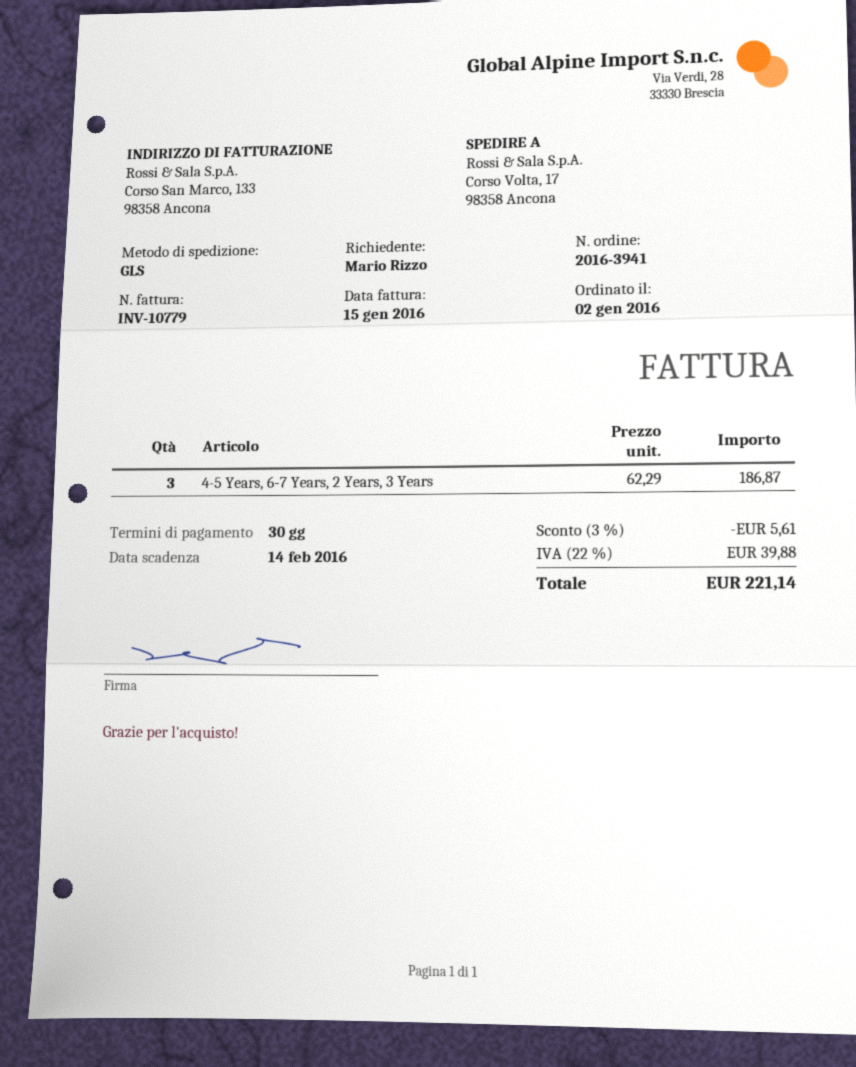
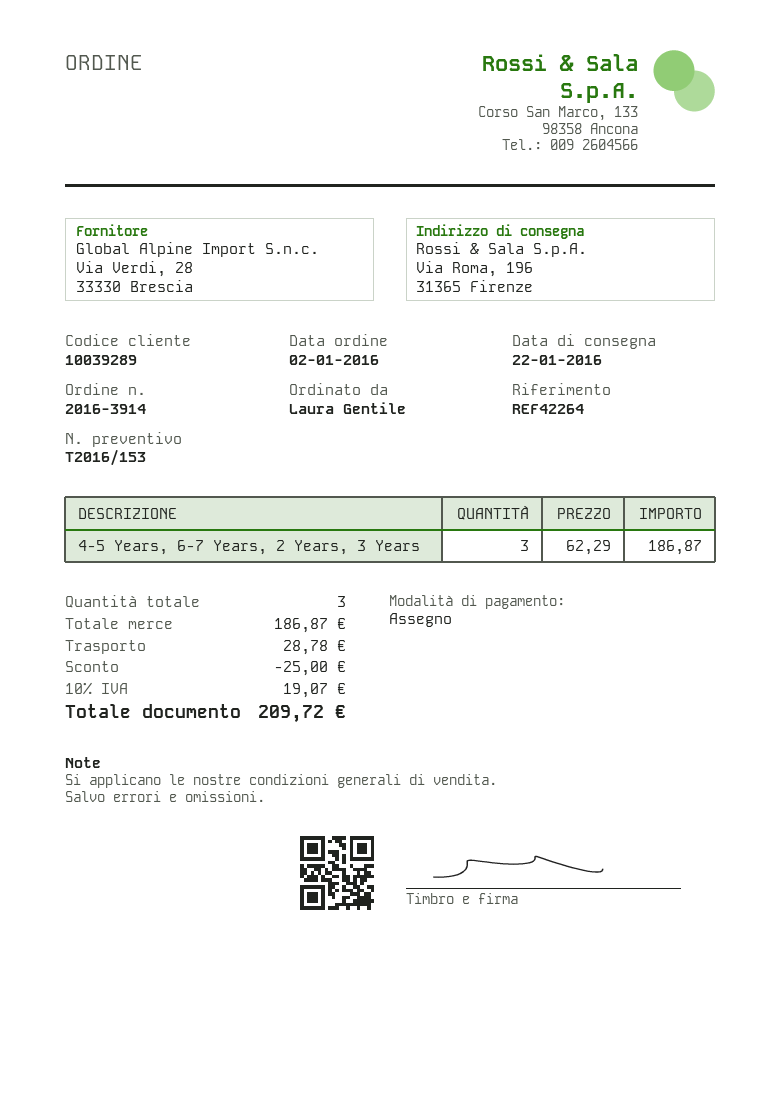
order number: 2016-3941 -> 2016-3914
ordered by: Mario Rizzo -> Laura Gentile
ship to: Corso Volta, 17, 98358 Ancona -> Via Roma, 196, 31365 Firenze
discount: 5.61 -> 25.00
shipping: none -> 28.78
tax: 22% = 39.88 -> 10% = 19.07
total: 221.14 -> 209.72

